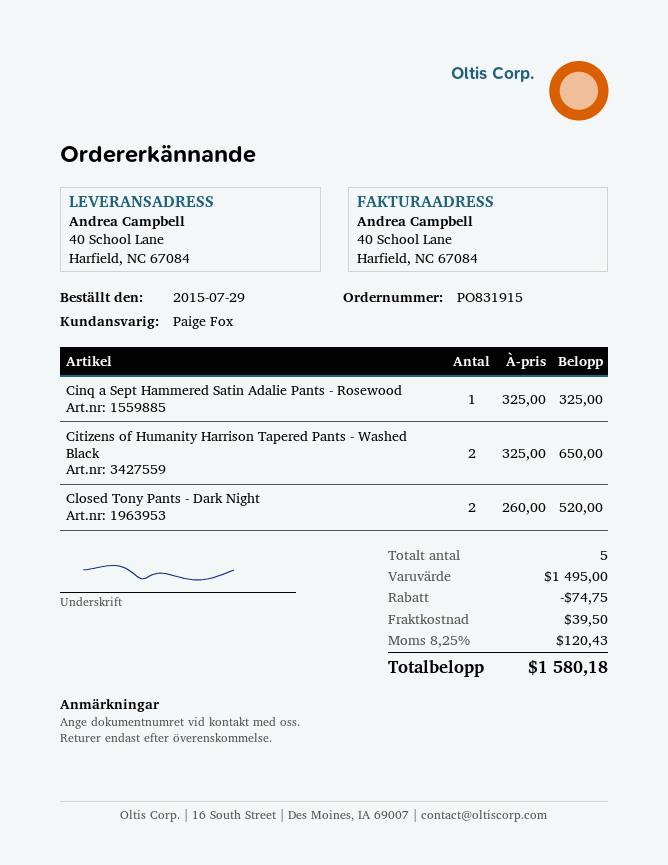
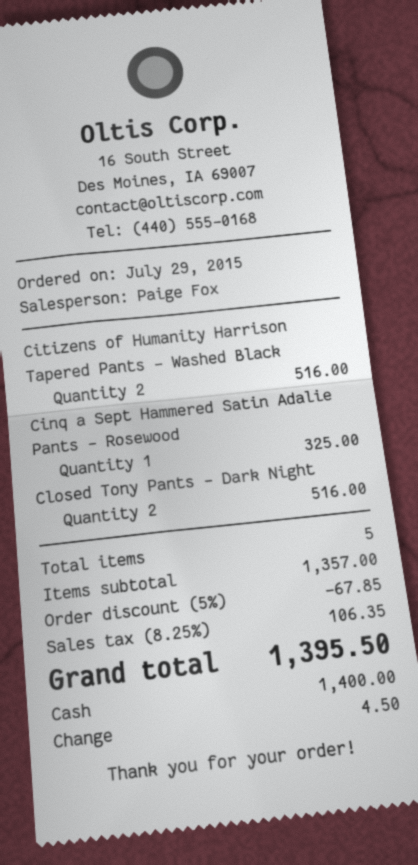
Citizens of Humanity Harrison Tapered Pants - Washed Black: 2 for 650.00 -> 2 for 516.00
Closed Tony Pants - Dark Night: 2 for 520.00 -> 2 for 516.00
subtotal: 1495.00 -> 1357.00
discount: 74.75 -> 67.85
shipping: 39.50 -> none
tax: 8.25% = 120.43 -> 8.25% = 106.35
total: 1580.18 -> 1395.50

